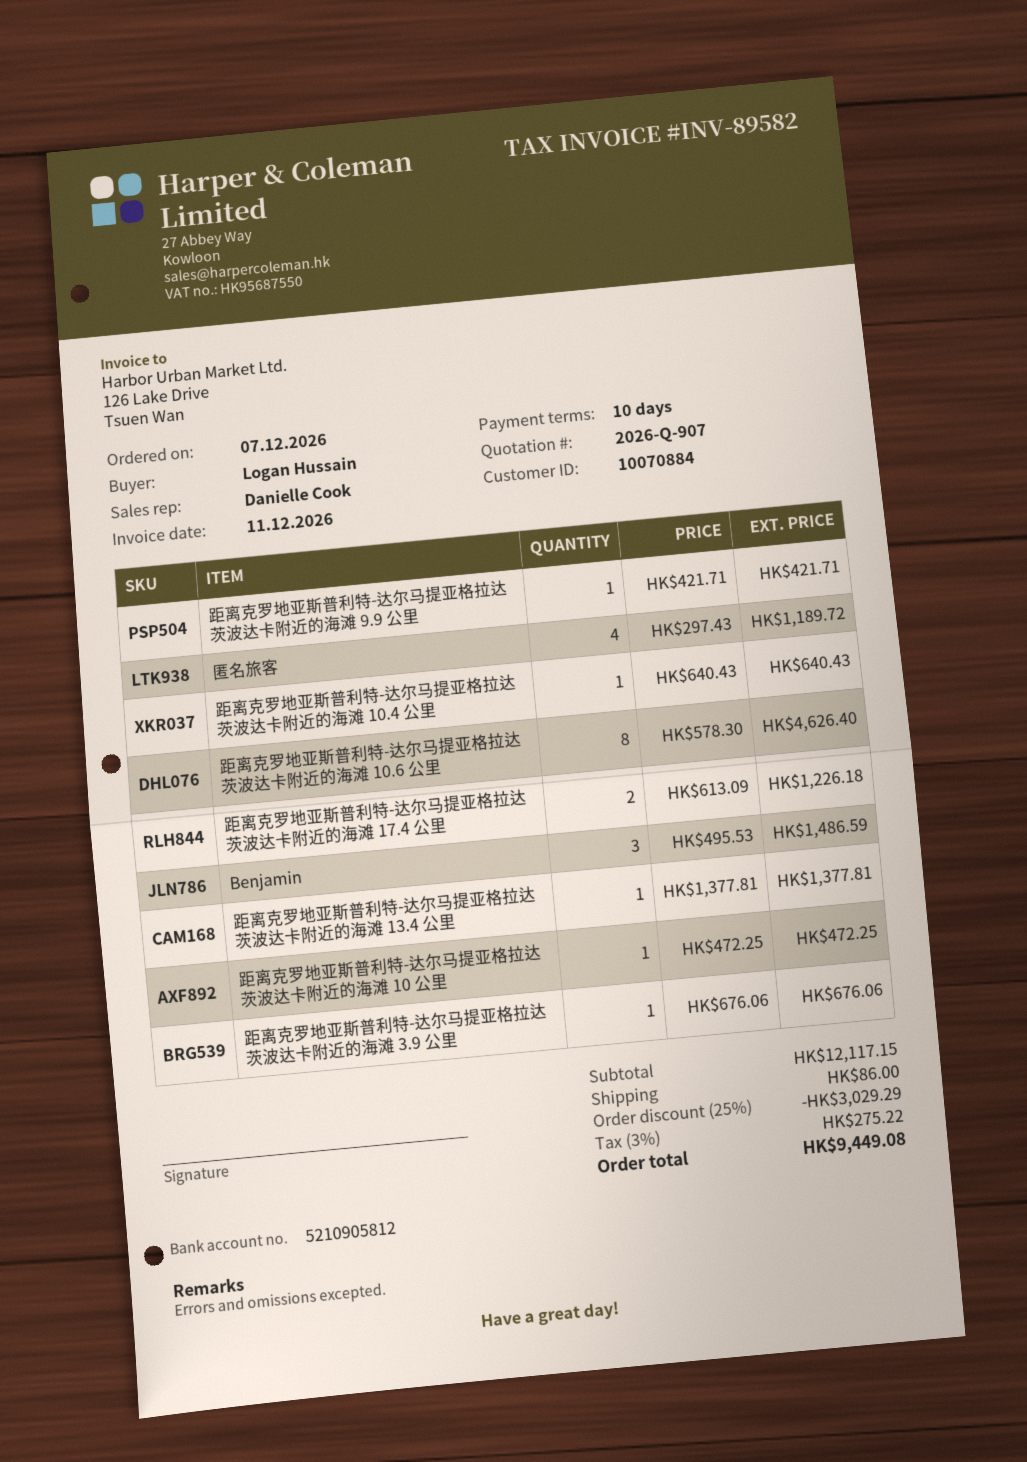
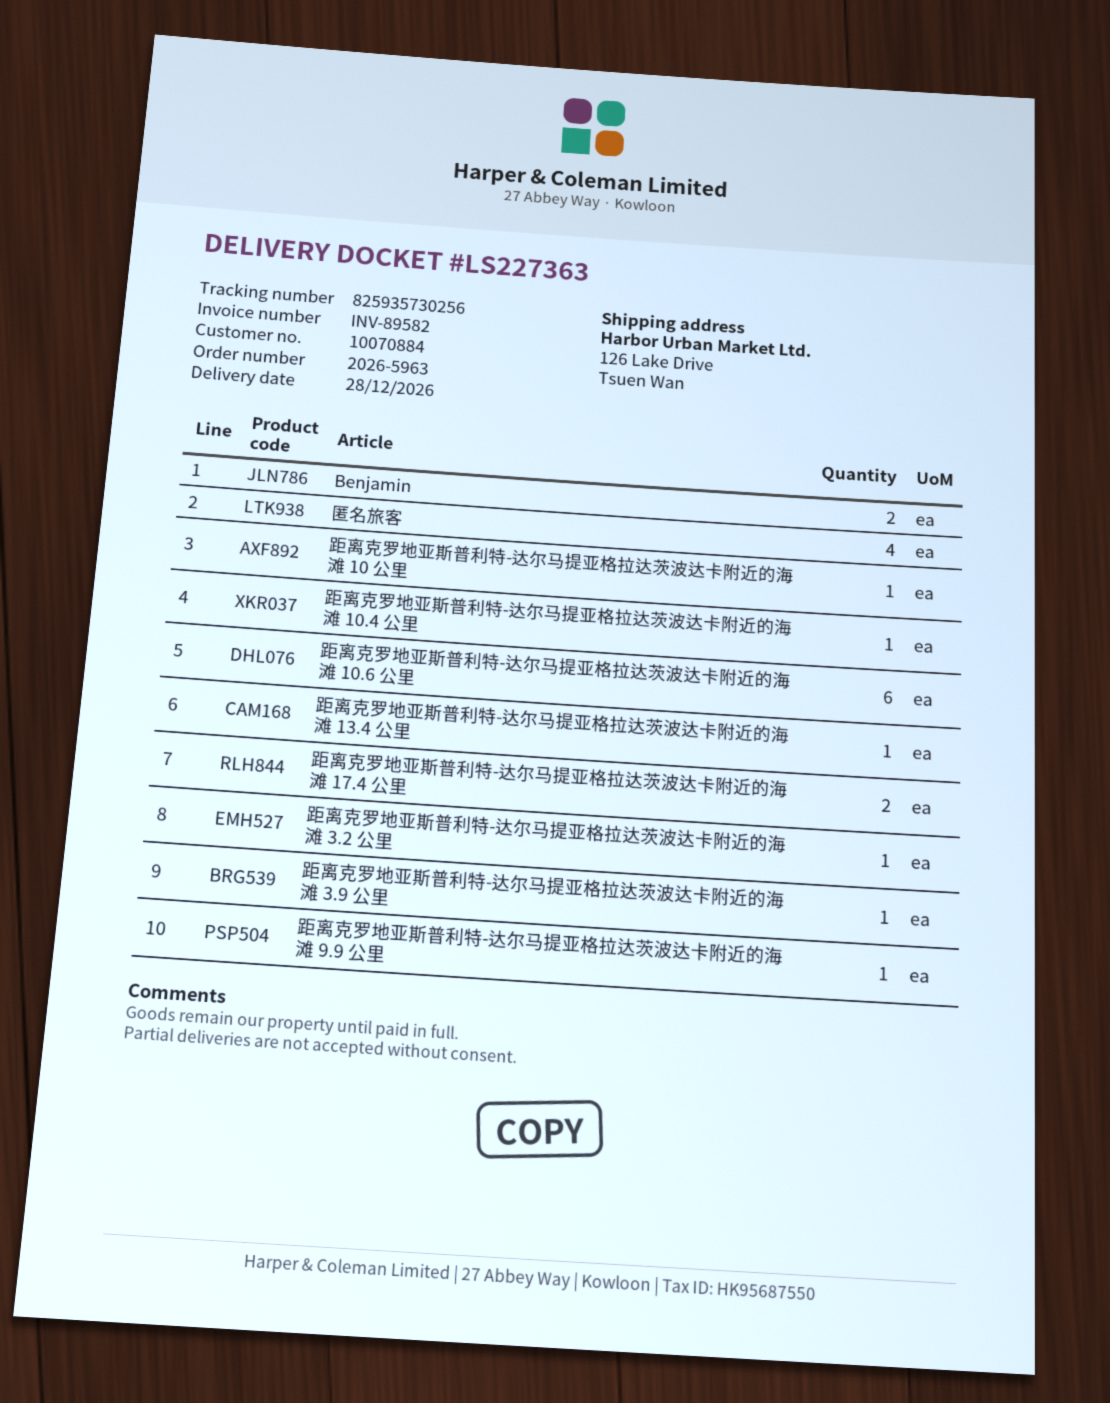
距离克罗地亚斯普利特-达尔马提亚格拉达茨波达卡附近的海滩 10.6 公里: 8 -> 6
Benjamin: 3 -> 2
距离克罗地亚斯普利特-达尔马提亚格拉达茨波达卡附近的海滩 3.2 公里: none -> 1

